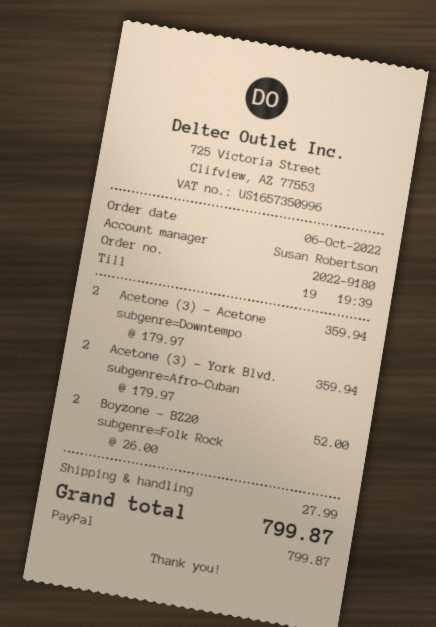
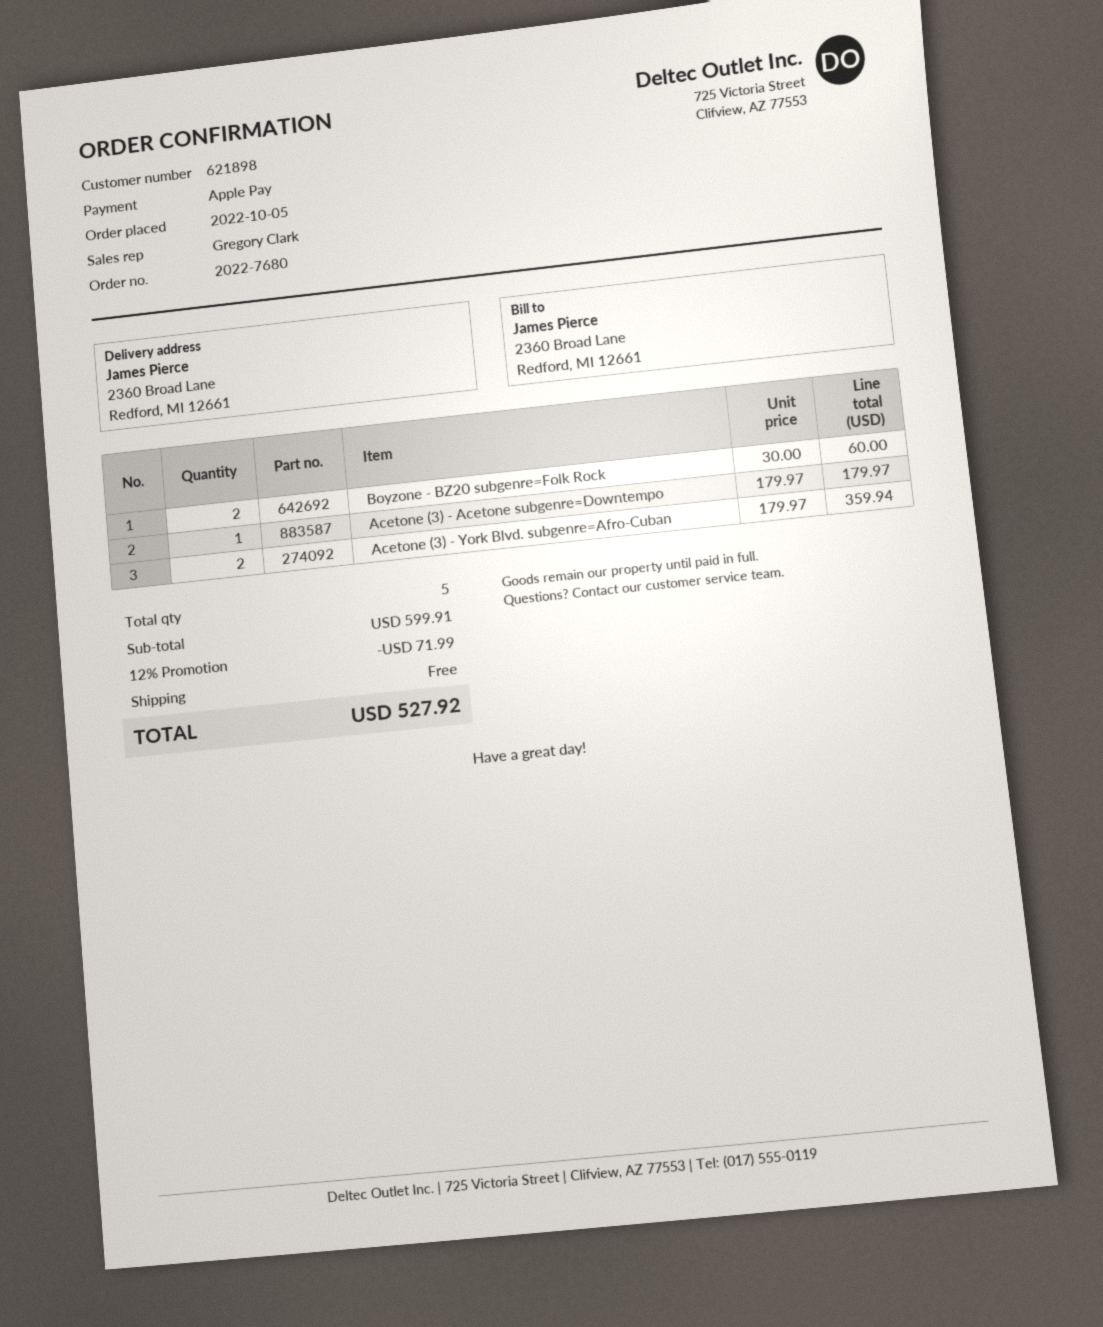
order number: 2022-9180 -> 2022-7680
order date: 2022-10-06 -> 2022-10-05
sales rep: Susan Robertson -> Gregory Clark
payment method: PayPal -> Apple Pay
Acetone (3) - Acetone subgenre=Downtempo: 2 x 179.97 = 359.94 -> 1 x 179.97 = 179.97
Boyzone - BZ20 subgenre=Folk Rock: 2 x 26.00 = 52.00 -> 2 x 30.00 = 60.00
discount: none -> 12% = 71.99
shipping: 27.99 -> 0.00
total: 799.87 -> 527.92

